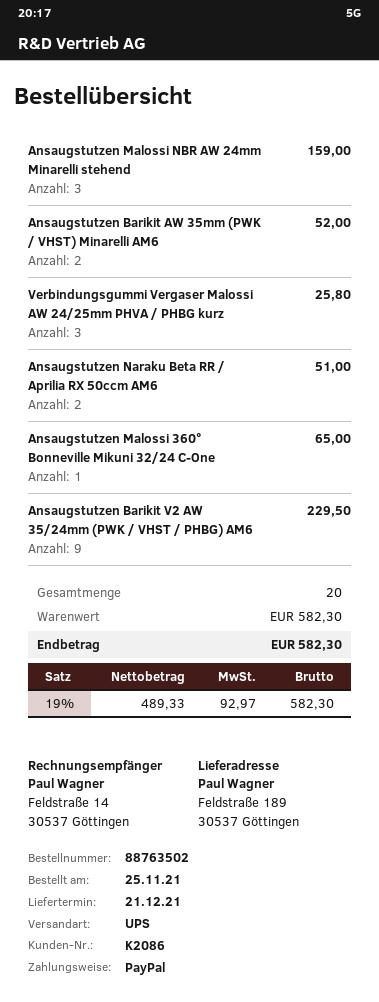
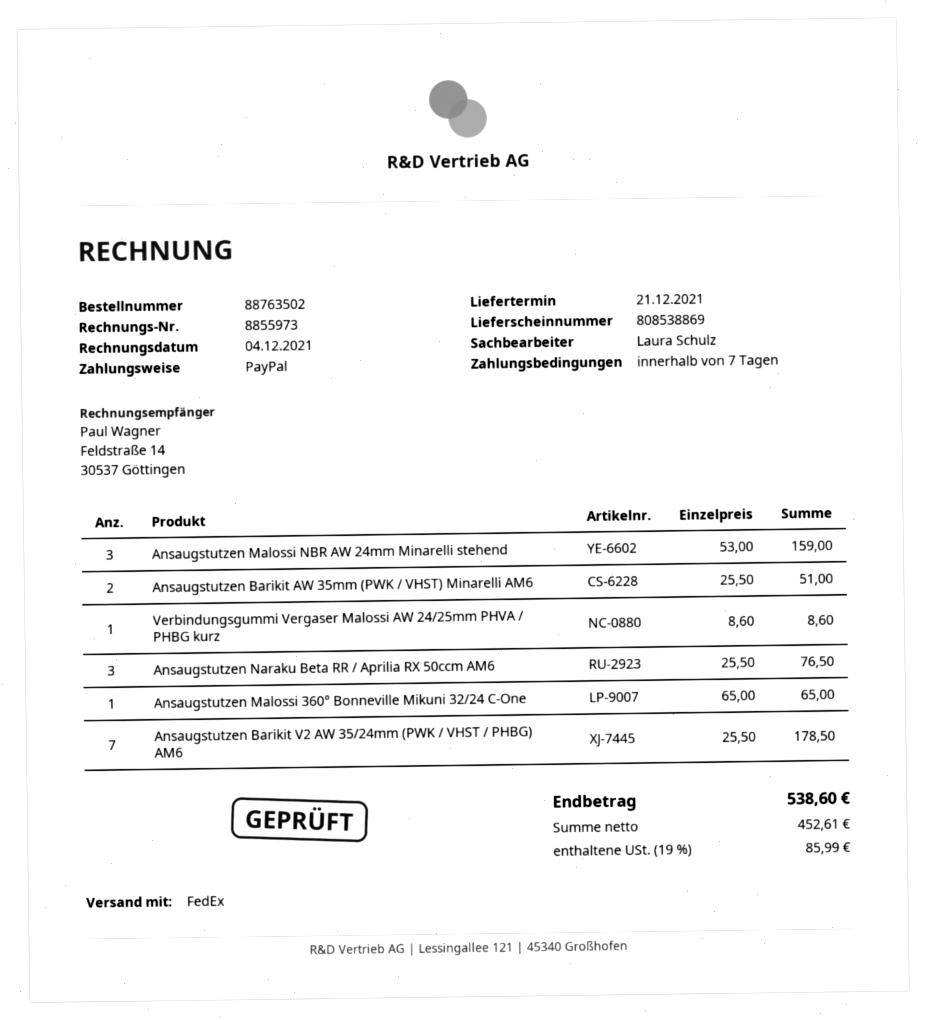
shipping method: UPS -> FedEx
Ansaugstutzen Barikit AW 35mm (PWK / VHST) Minarelli AM6: 2 for 52.00 -> 2 for 51.00
Verbindungsgummi Vergaser Malossi AW 24/25mm PHVA / PHBG kurz: 3 for 25.80 -> 1 for 8.60
Ansaugstutzen Naraku Beta RR / Aprilia RX 50ccm AM6: 2 for 51.00 -> 3 for 76.50
Ansaugstutzen Barikit V2 AW 35/24mm (PWK / VHST / PHBG) AM6: 9 for 229.50 -> 7 for 178.50
net: 489.33 -> 452.61
tax: 19% = 92.97 -> 19% = 85.99
total: 582.30 -> 538.60

